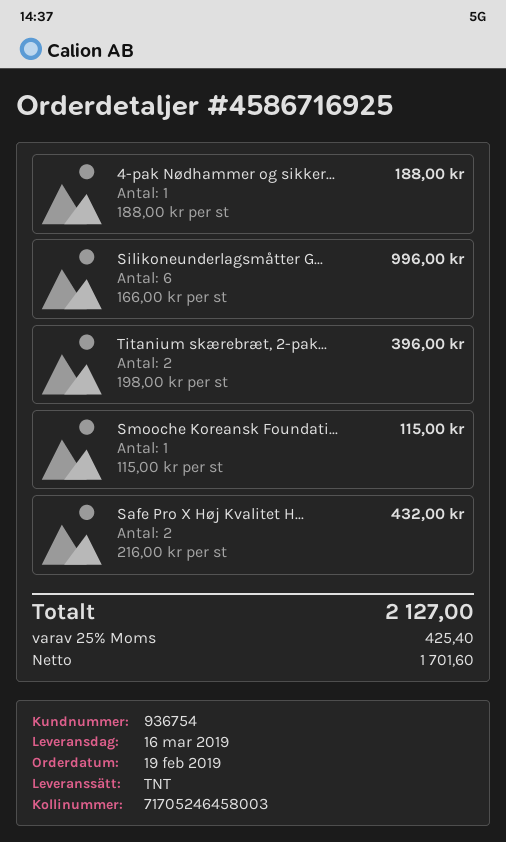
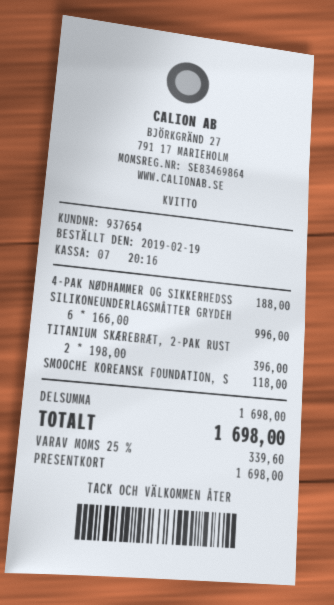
customer number: 936754 -> 937654
Smooche Koreansk Foundati...: 1 x 115.00 = 115.00 -> 1 x 118.00 = 118.00
Safe Pro X Høj Kvalitet H...: 2 x 216.00 = 432.00 -> none
tax: 25% = 425.40 -> 25% = 339.60
total: 2127.00 -> 1698.00

